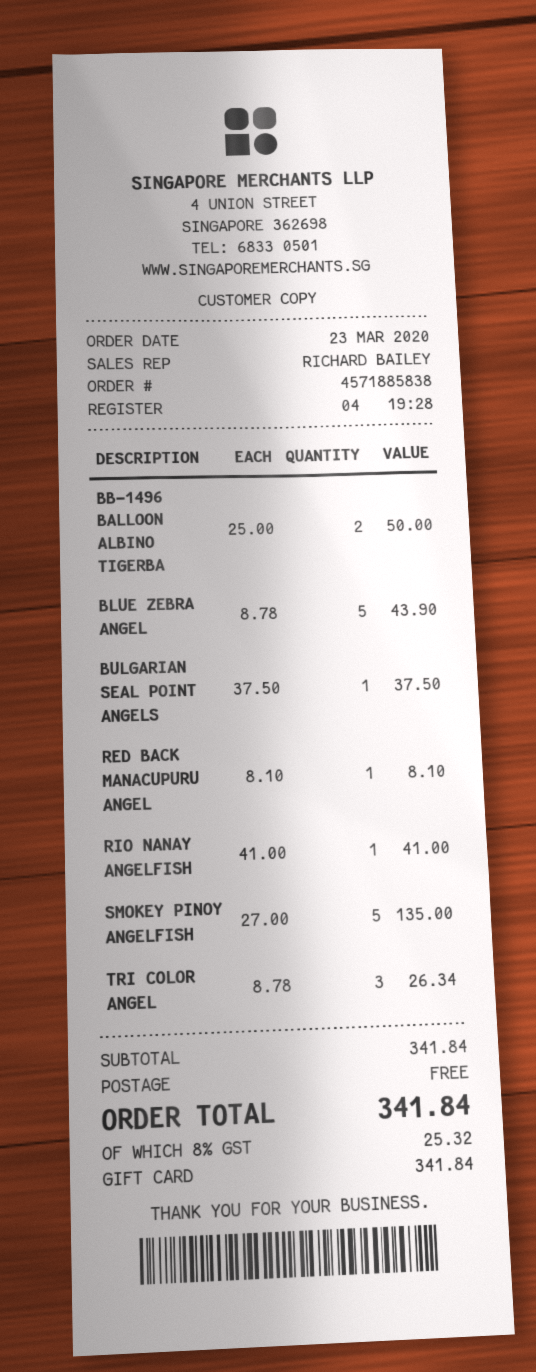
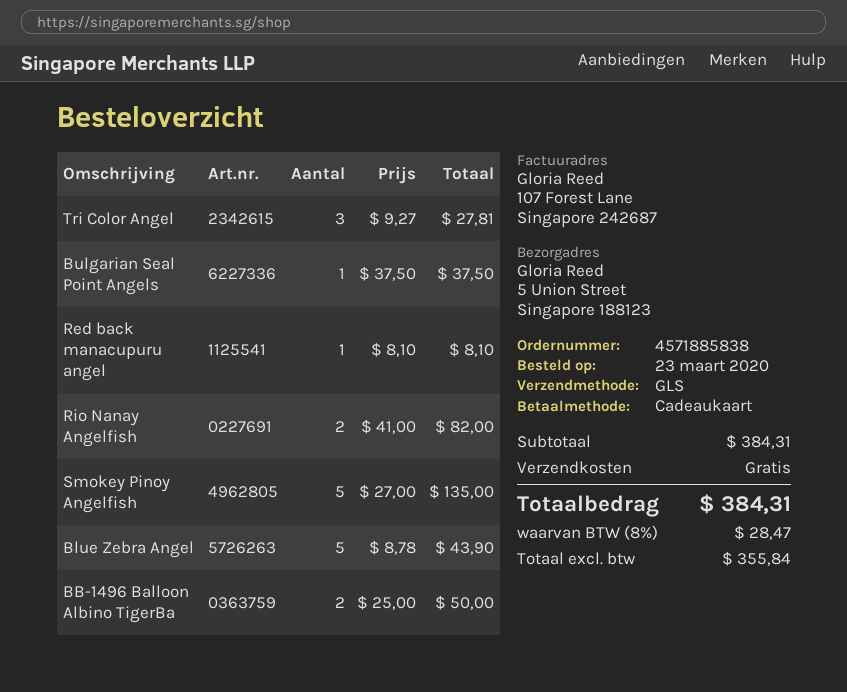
RIO NANAY ANGELFISH: 1 x 41.00 = 41.00 -> 2 x 41.00 = 82.00
TRI COLOR ANGEL: 3 x 8.78 = 26.34 -> 3 x 9.27 = 27.81
subtotal: 341.84 -> 384.31
tax: 8% = 25.32 -> 8% = 28.47
total: 341.84 -> 384.31

